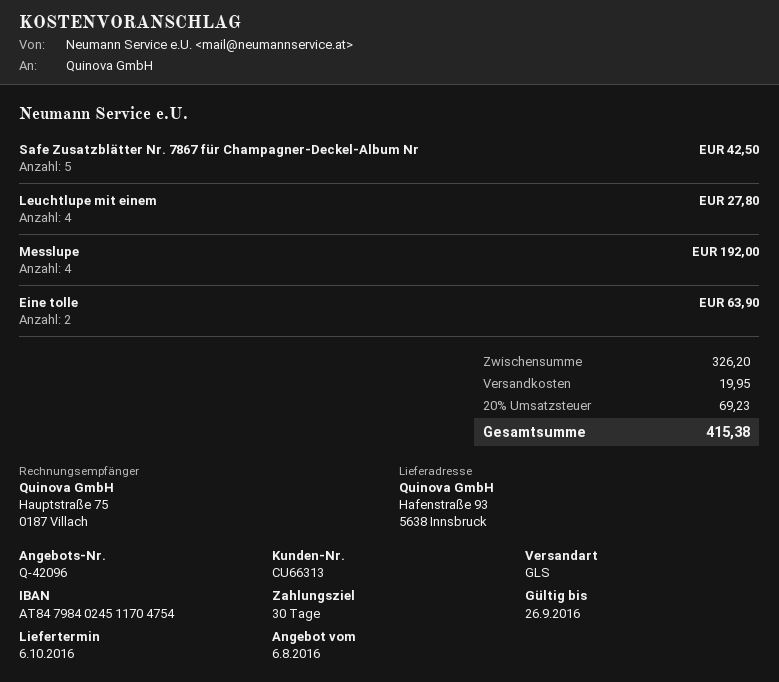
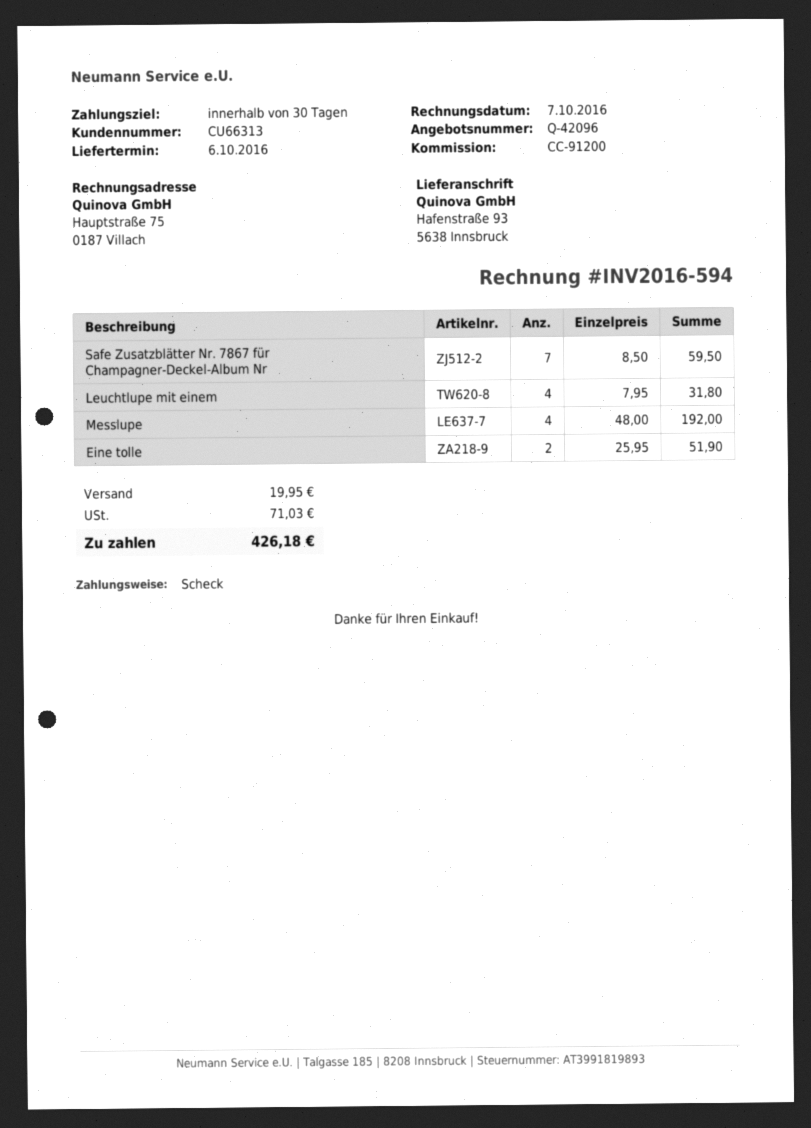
Safe Zusatzblätter Nr. 7867 für Champagner-Deckel-Album Nr: 5 for 42.50 -> 7 for 59.50
Leuchtlupe mit einem: 4 for 27.80 -> 4 for 31.80
Eine tolle: 2 for 63.90 -> 2 for 51.90
tax: 69.23 -> 71.03
total: 415.38 -> 426.18

